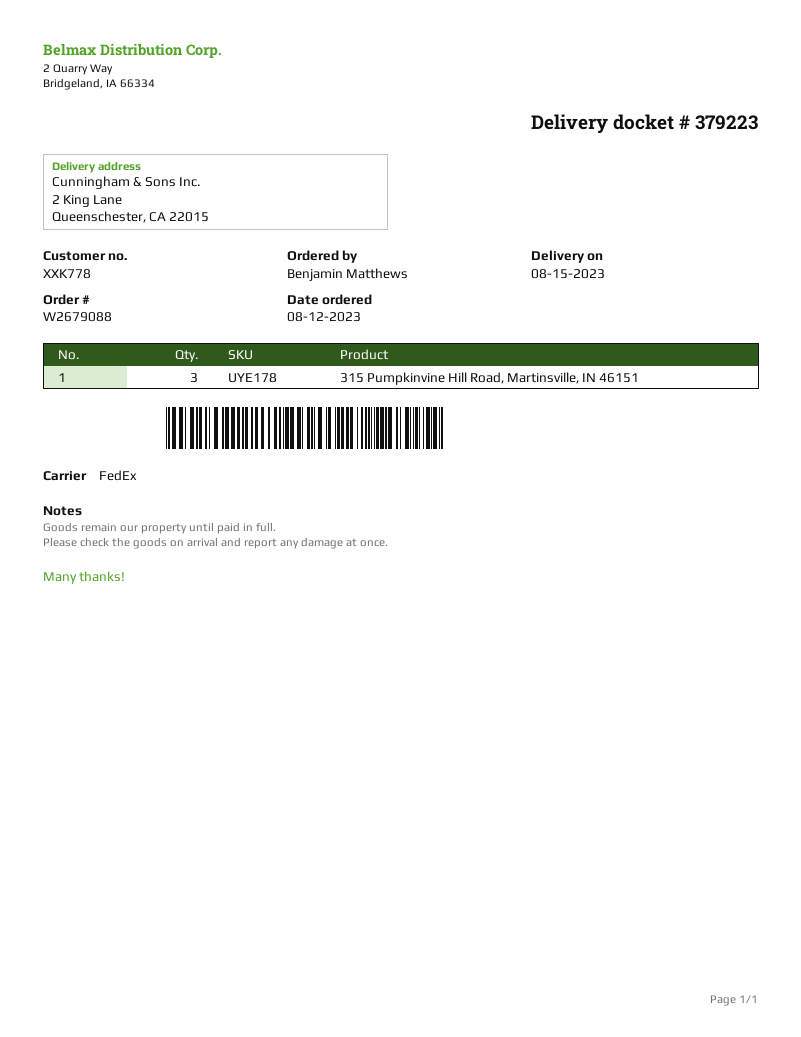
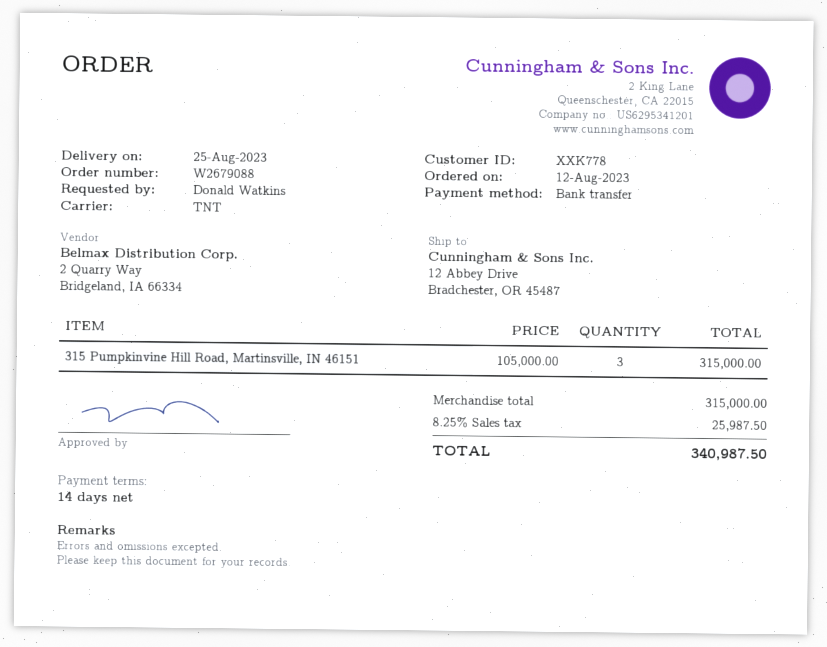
delivery date: 2023-08-15 -> 2023-08-25
ordered by: Benjamin Matthews -> Donald Watkins
shipping method: FedEx -> TNT
ship to: 2 King Lane, Queenschester, CA 22015 -> 12 Abbey Drive, Bradchester, OR 45487

